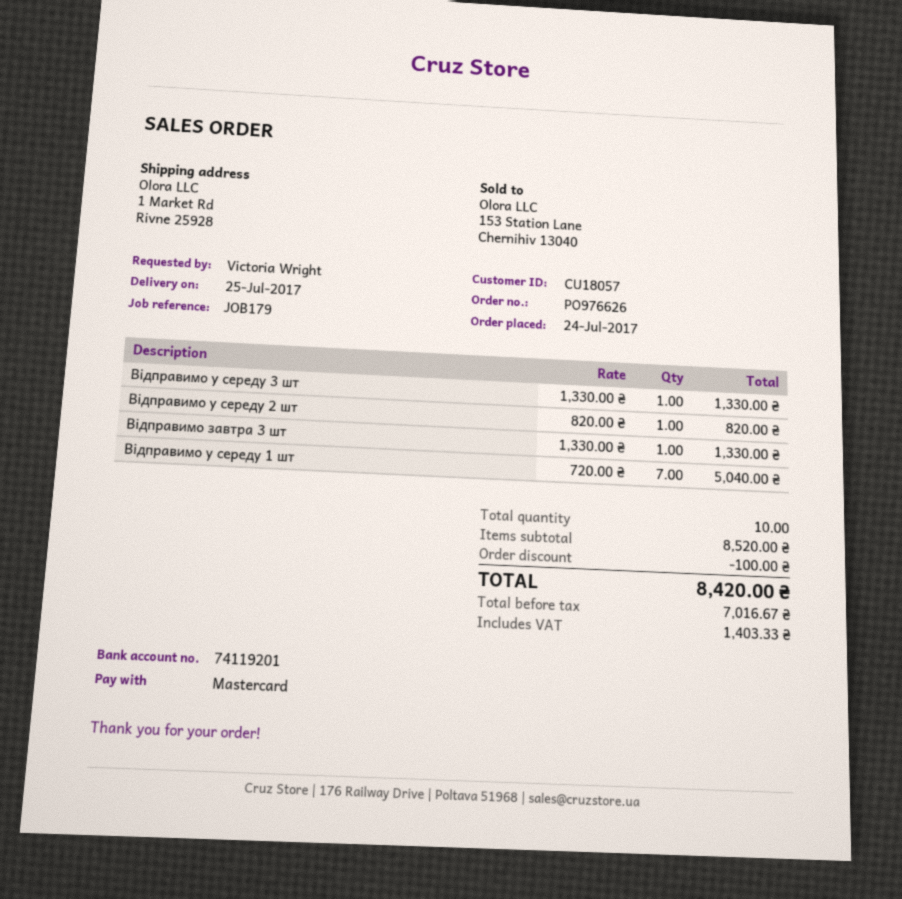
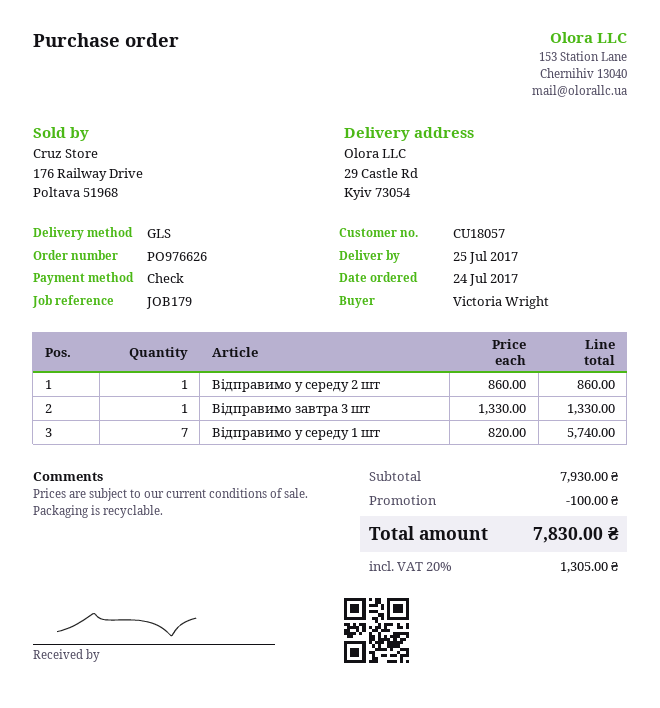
payment method: Mastercard -> cheque
ship to: 1 Market Rd, Rivne 25928 -> 29 Castle Rd, Kyiv 73054
Відправимо у середу 3 шт: 1 x 1330.00 = 1330.00 -> none
Відправимо у середу 2 шт: 1 x 820.00 = 820.00 -> 1 x 860.00 = 860.00
Відправимо у середу 1 шт: 7 x 720.00 = 5040.00 -> 7 x 820.00 = 5740.00
subtotal: 8520.00 -> 7930.00
tax: 1403.33 -> 1305.00
total: 8420.00 -> 7830.00

